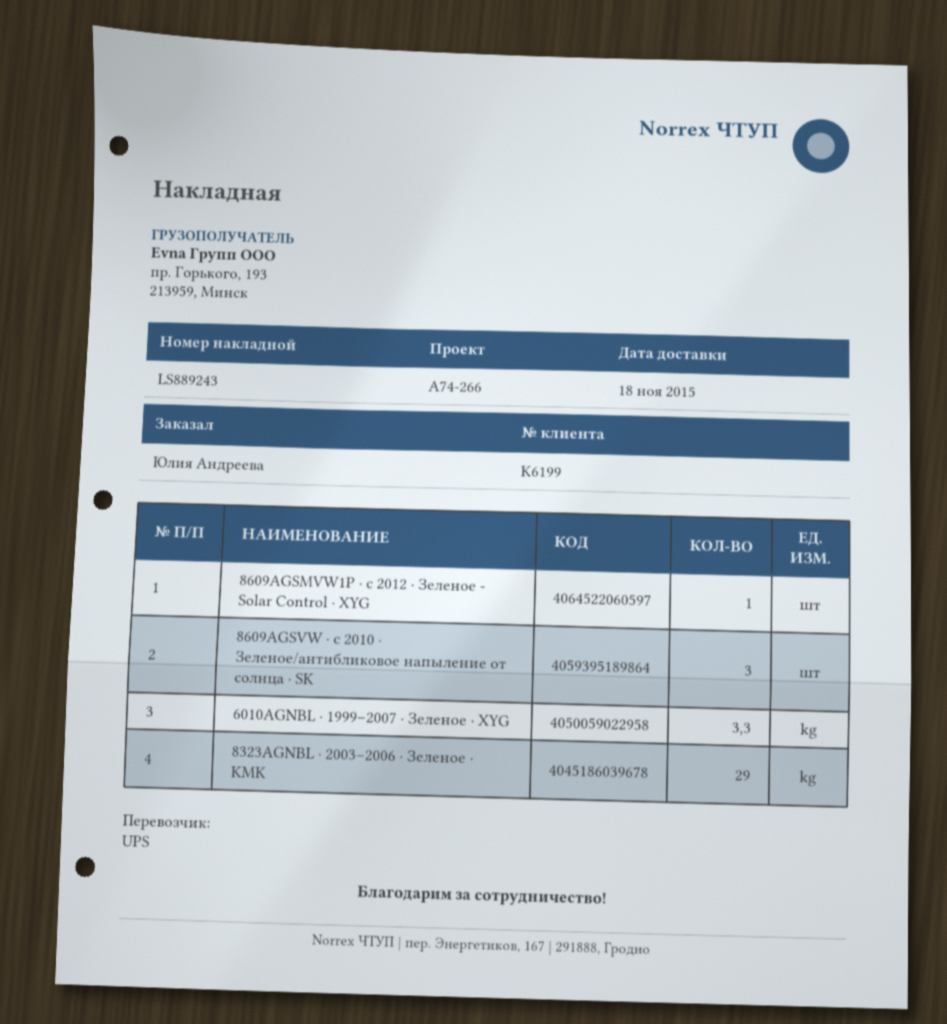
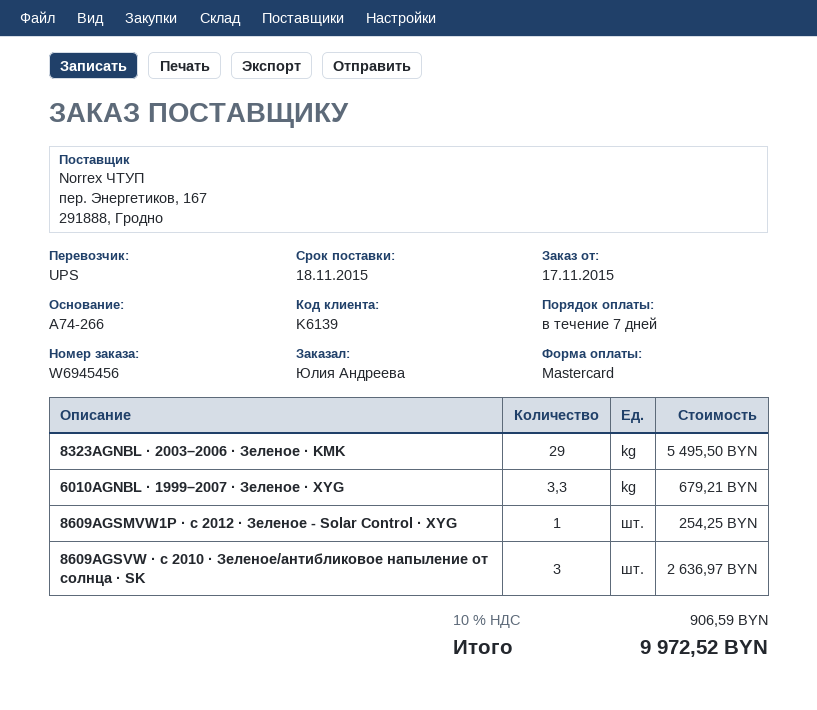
customer number: K6199 -> K6139

